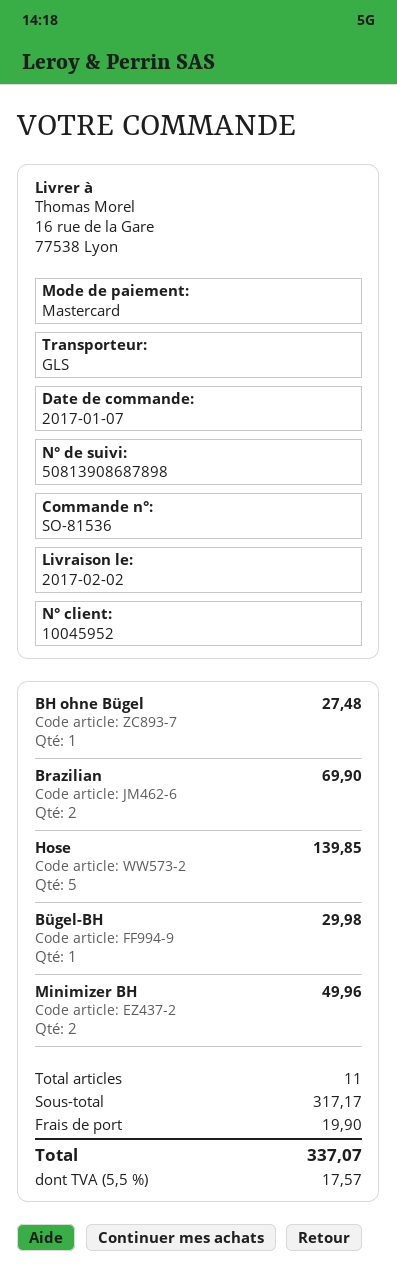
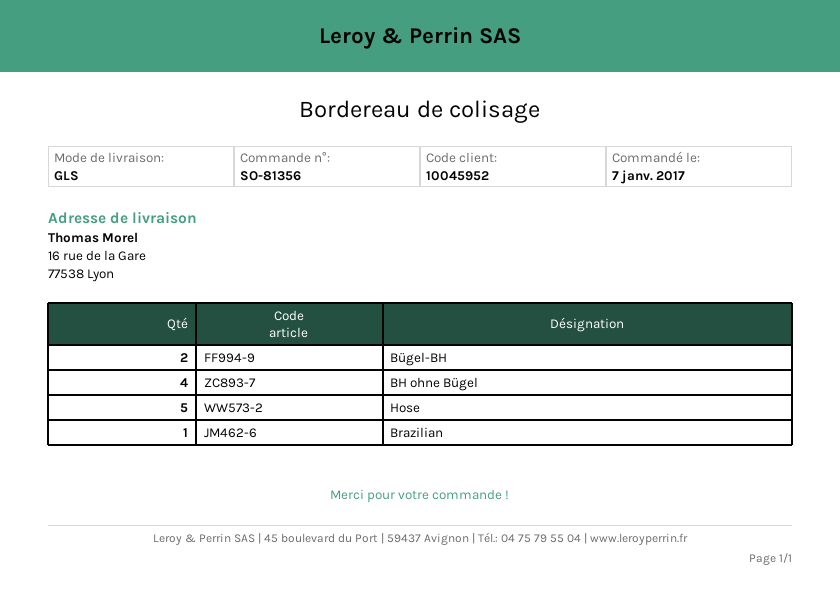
order number: SO-81536 -> SO-81356
BH ohne Bügel: 1 -> 4
Brazilian: 2 -> 1
Bügel-BH: 1 -> 2
Minimizer BH: 2 -> none

